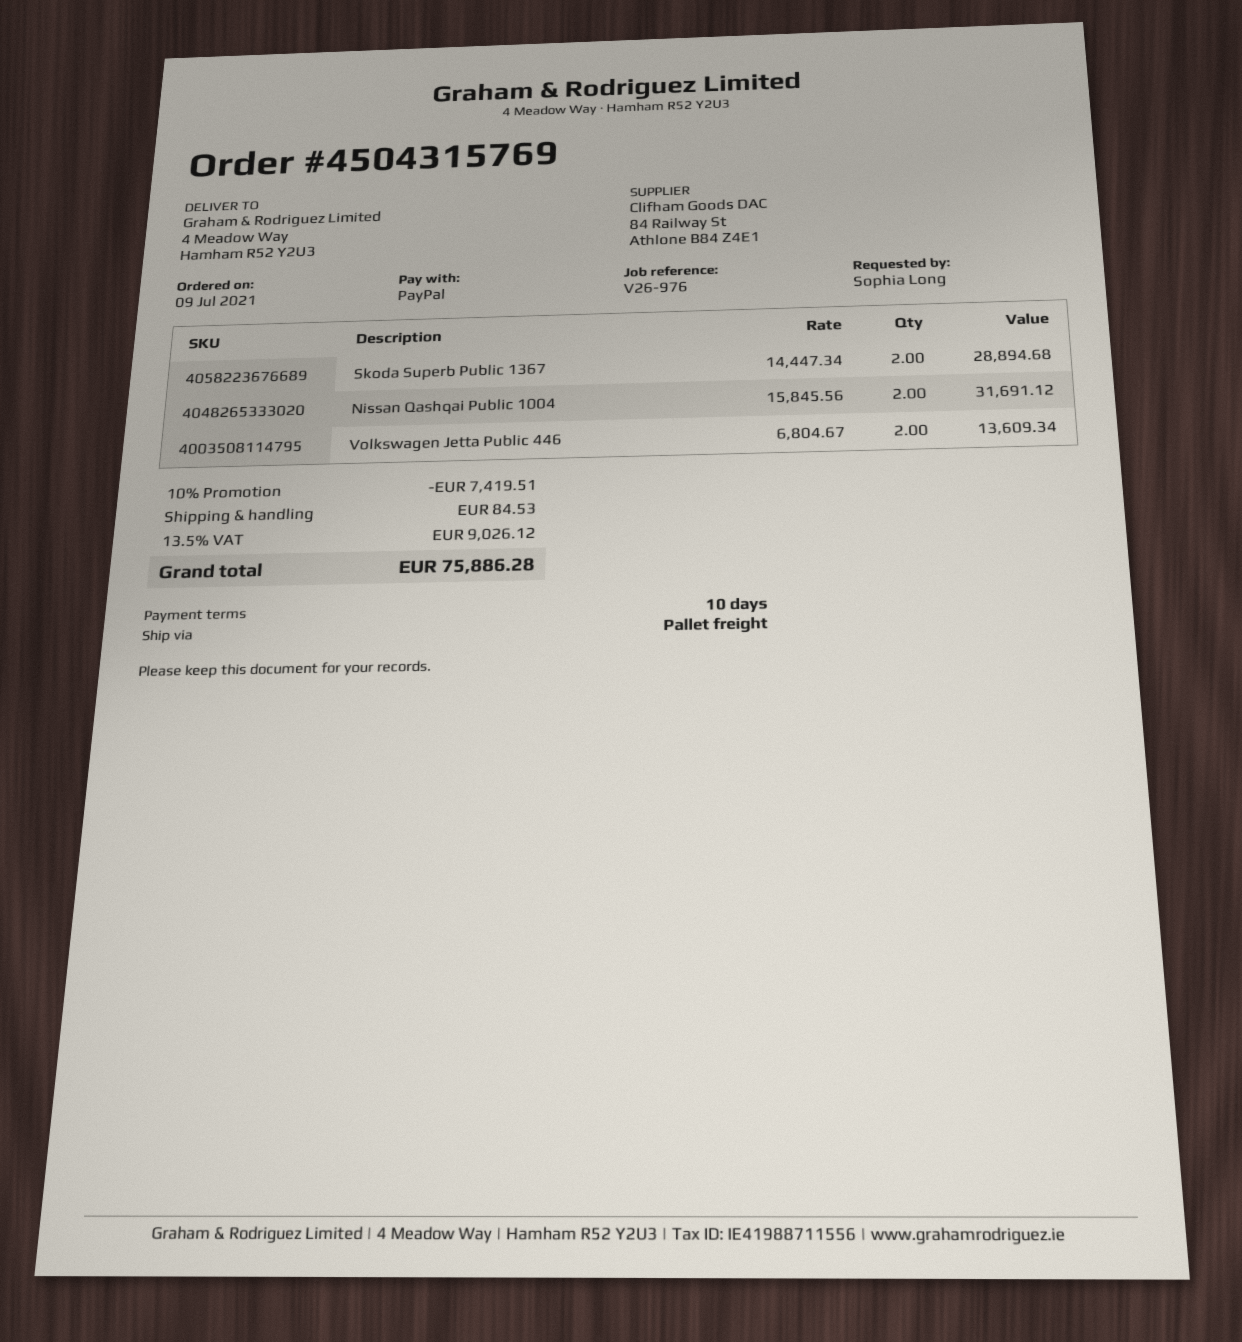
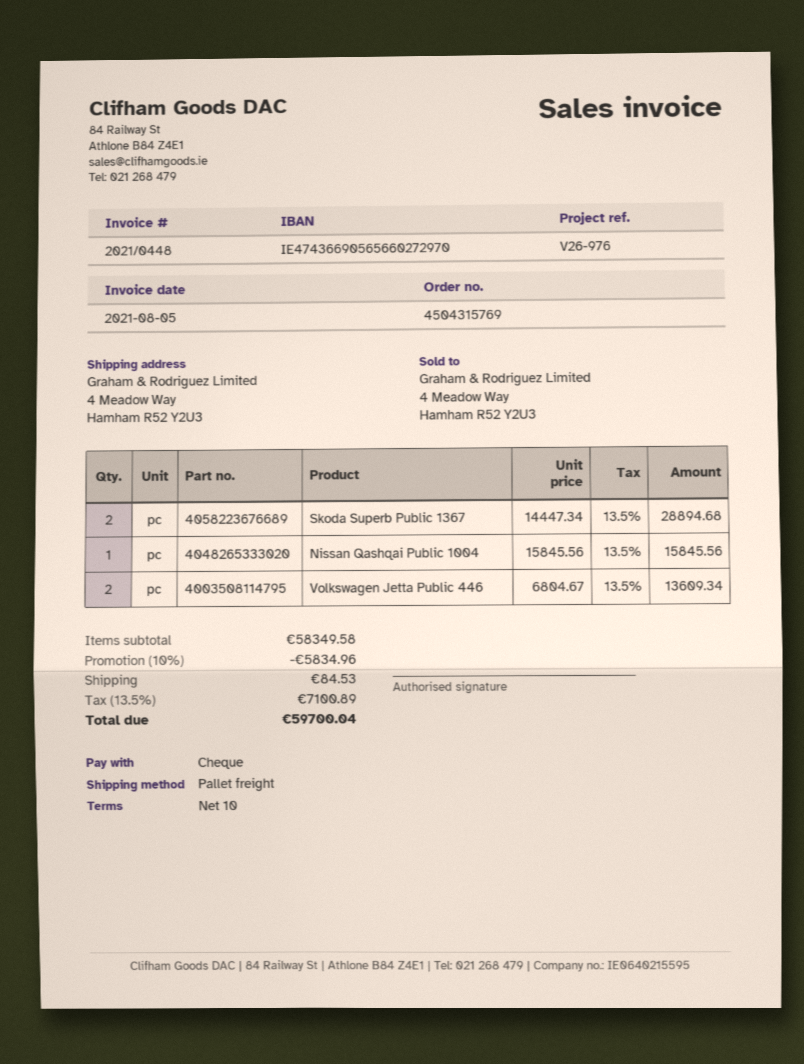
payment method: PayPal -> cheque
Nissan Qashqai Public 1004: 2 x 15845.56 = 31691.12 -> 1 x 15845.56 = 15845.56
discount: 10% = 7419.51 -> 10% = 5834.96
tax: 13.5% = 9026.12 -> 13.5% = 7100.89
total: 75886.28 -> 59700.04

